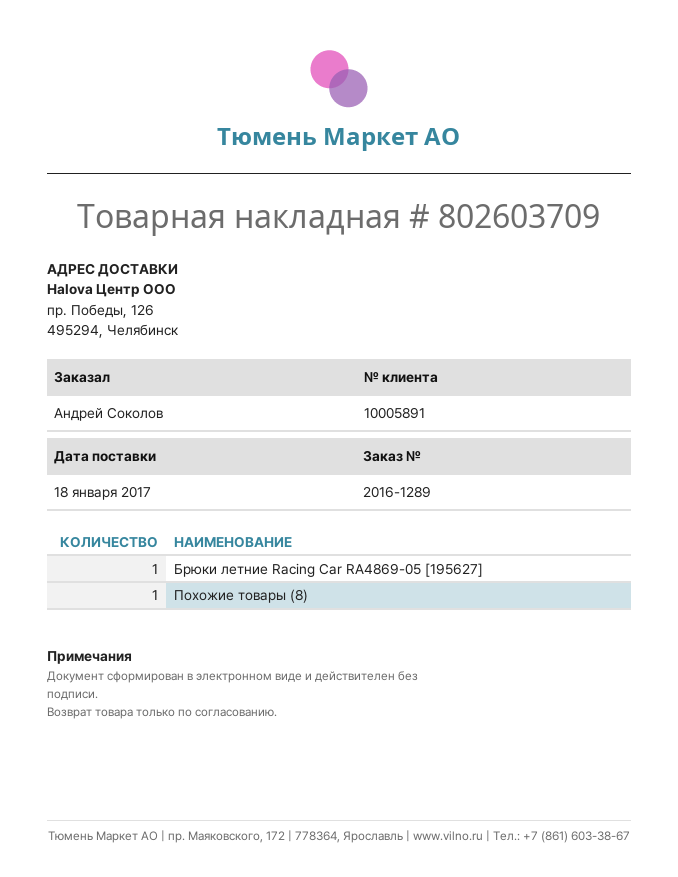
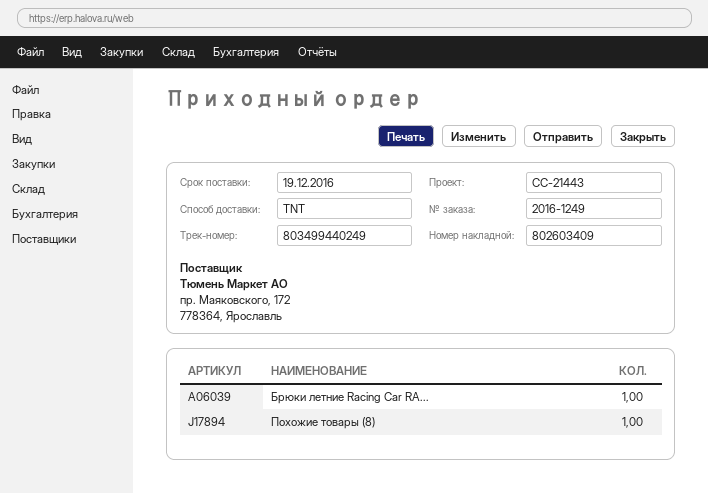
order number: 2016-1289 -> 2016-1249
delivery note number: 802603709 -> 802603409
delivery date: 2017-01-18 -> 2016-12-19

